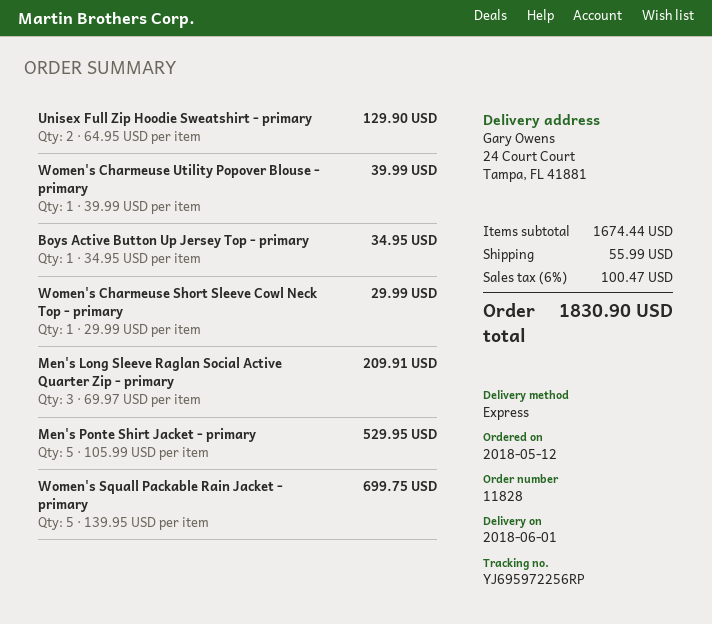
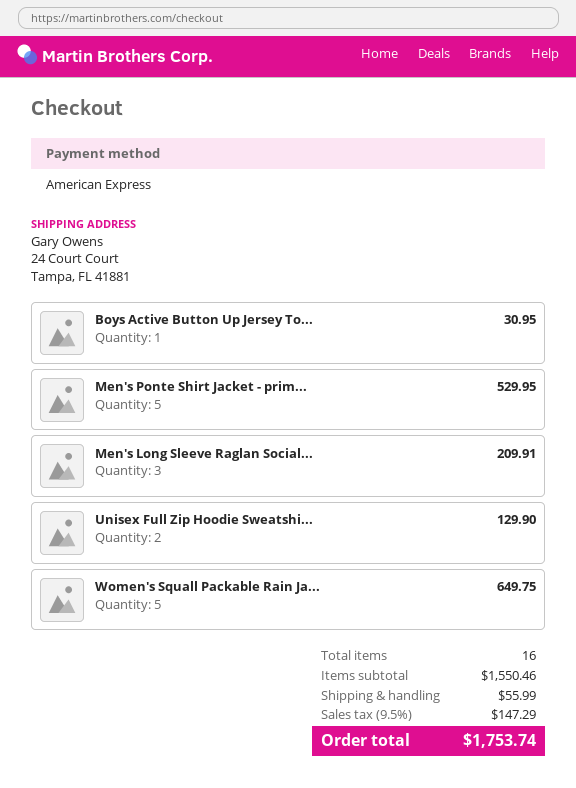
Women's Charmeuse Utility Popover Blouse - primary: 1 for 39.99 -> none
Boys Active Button Up Jersey Top - primary: 1 for 34.95 -> 1 for 30.95
Women's Charmeuse Short Sleeve Cowl Neck Top - primary: 1 for 29.99 -> none
Women's Squall Packable Rain Jacket - primary: 5 for 699.75 -> 5 for 649.75
subtotal: 1674.44 -> 1550.46
tax: 6% = 100.47 -> 9.5% = 147.29
total: 1830.90 -> 1753.74

